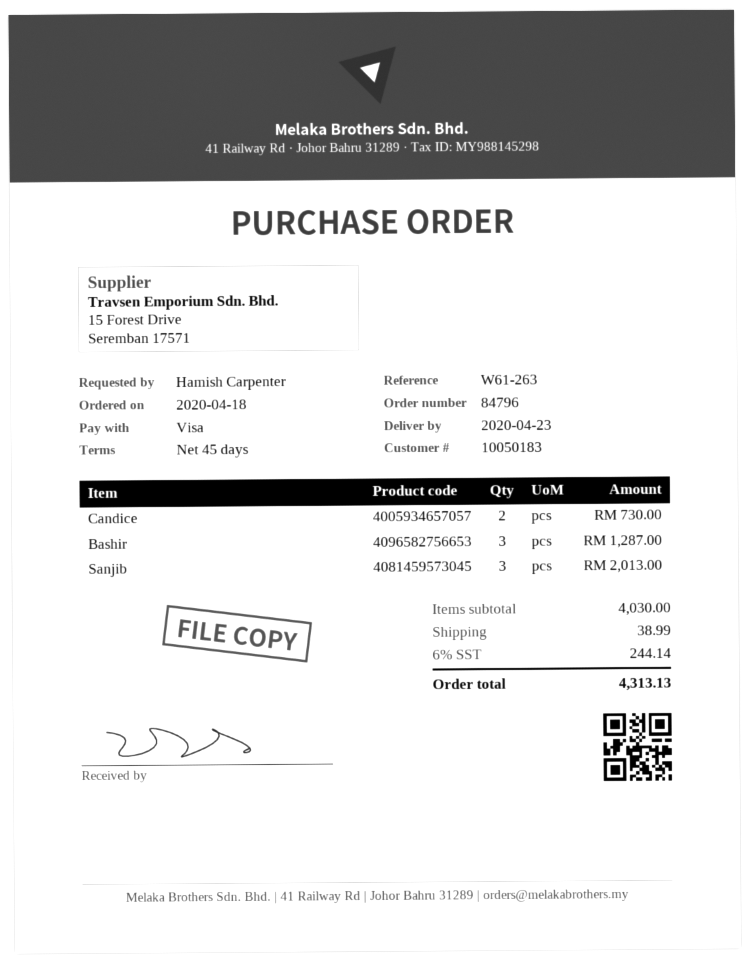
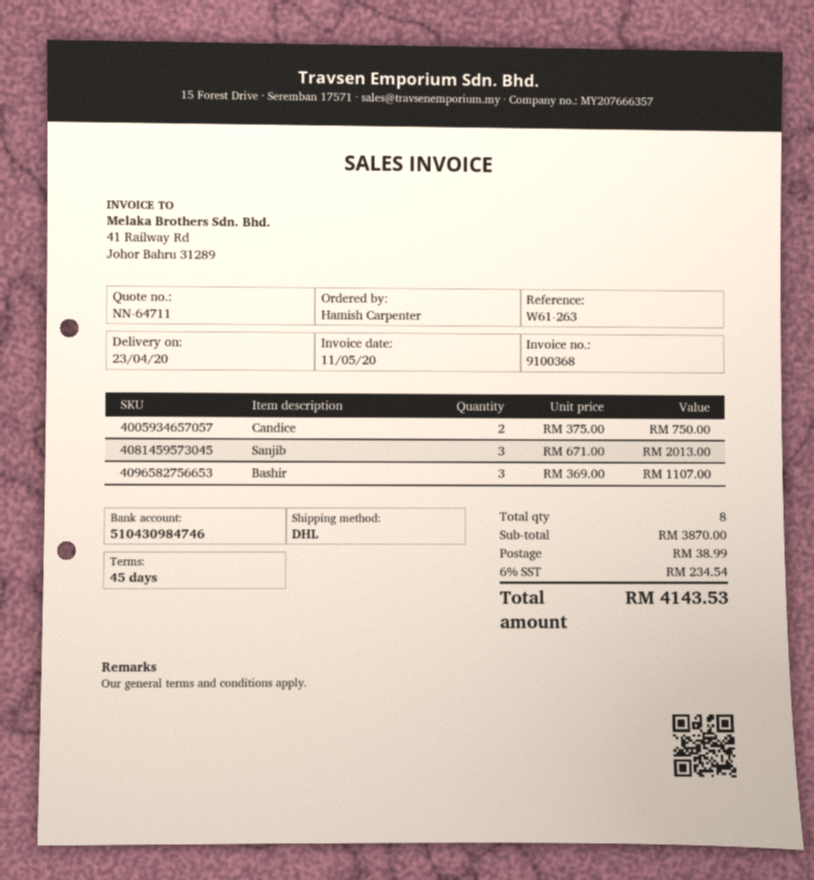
Candice: 2 for 730.00 -> 2 for 750.00
Bashir: 3 for 1287.00 -> 3 for 1107.00
subtotal: 4030.00 -> 3870.00
tax: 6% = 244.14 -> 6% = 234.54
total: 4313.13 -> 4143.53

